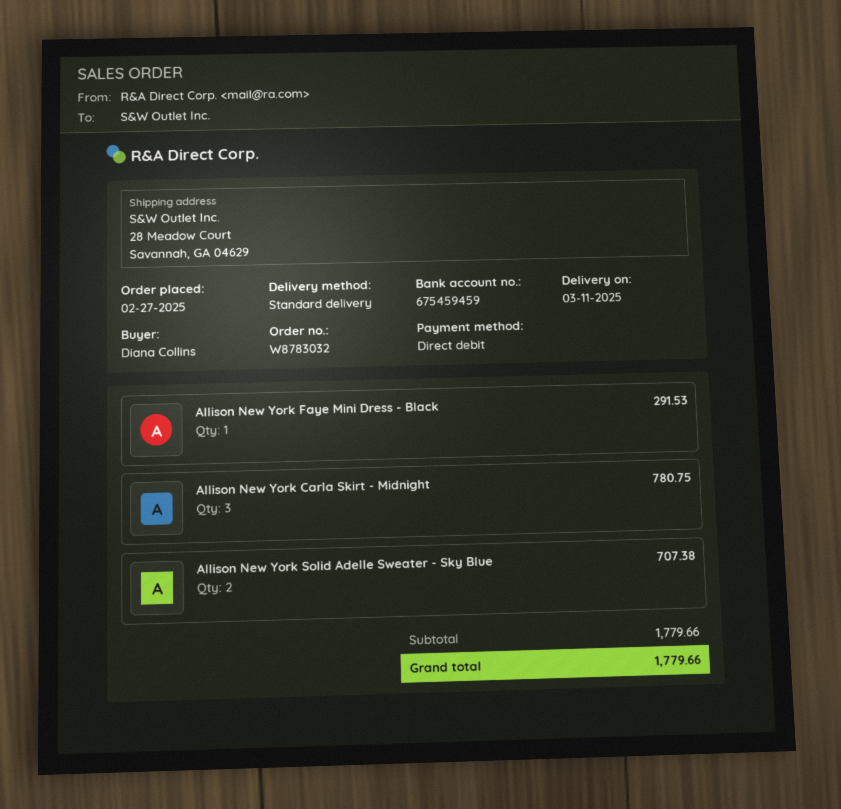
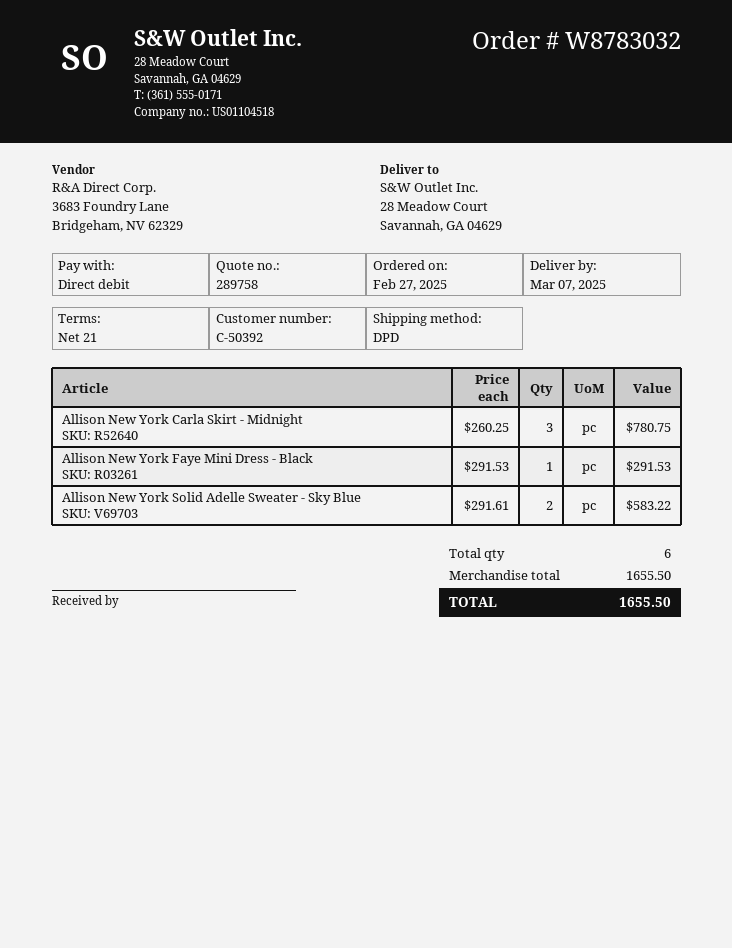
delivery date: 2025-03-11 -> 2025-03-07
shipping method: standard -> DPD
Allison New York Solid Adelle Sweater - Sky Blue: 2 for 707.38 -> 2 for 583.22
subtotal: 1779.66 -> 1655.50
total: 1779.66 -> 1655.50

